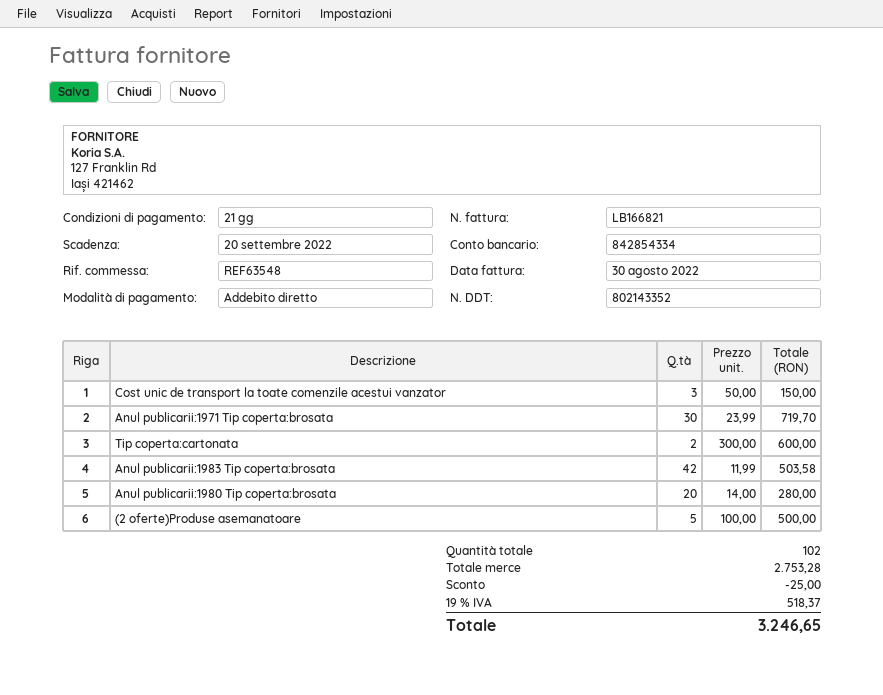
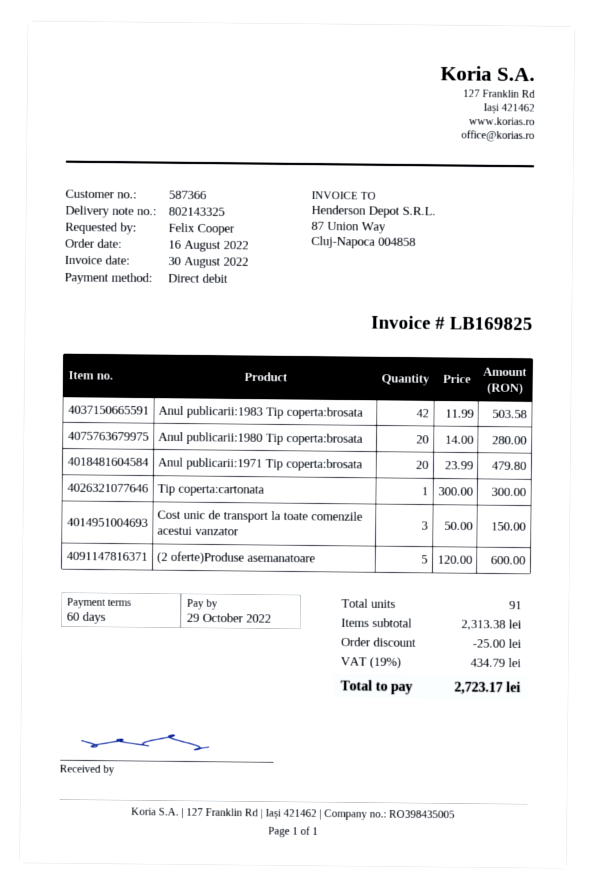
delivery note number: 802143352 -> 802143325
invoice number: LB166821 -> LB169825
payment terms: 21 days -> 60 days
due date: 2022-09-20 -> 2022-10-29
Anul publicarii:1971 Tip coperta:brosata: 30 x 23.99 = 719.70 -> 20 x 23.99 = 479.80
Tip coperta:cartonata: 2 x 300.00 = 600.00 -> 1 x 300.00 = 300.00
(2 oferte)Produse asemanatoare: 5 x 100.00 = 500.00 -> 5 x 120.00 = 600.00
total quantity: 102 -> 91
subtotal: 2753.28 -> 2313.38
tax: 19% = 518.37 -> 19% = 434.79
total: 3246.65 -> 2723.17

